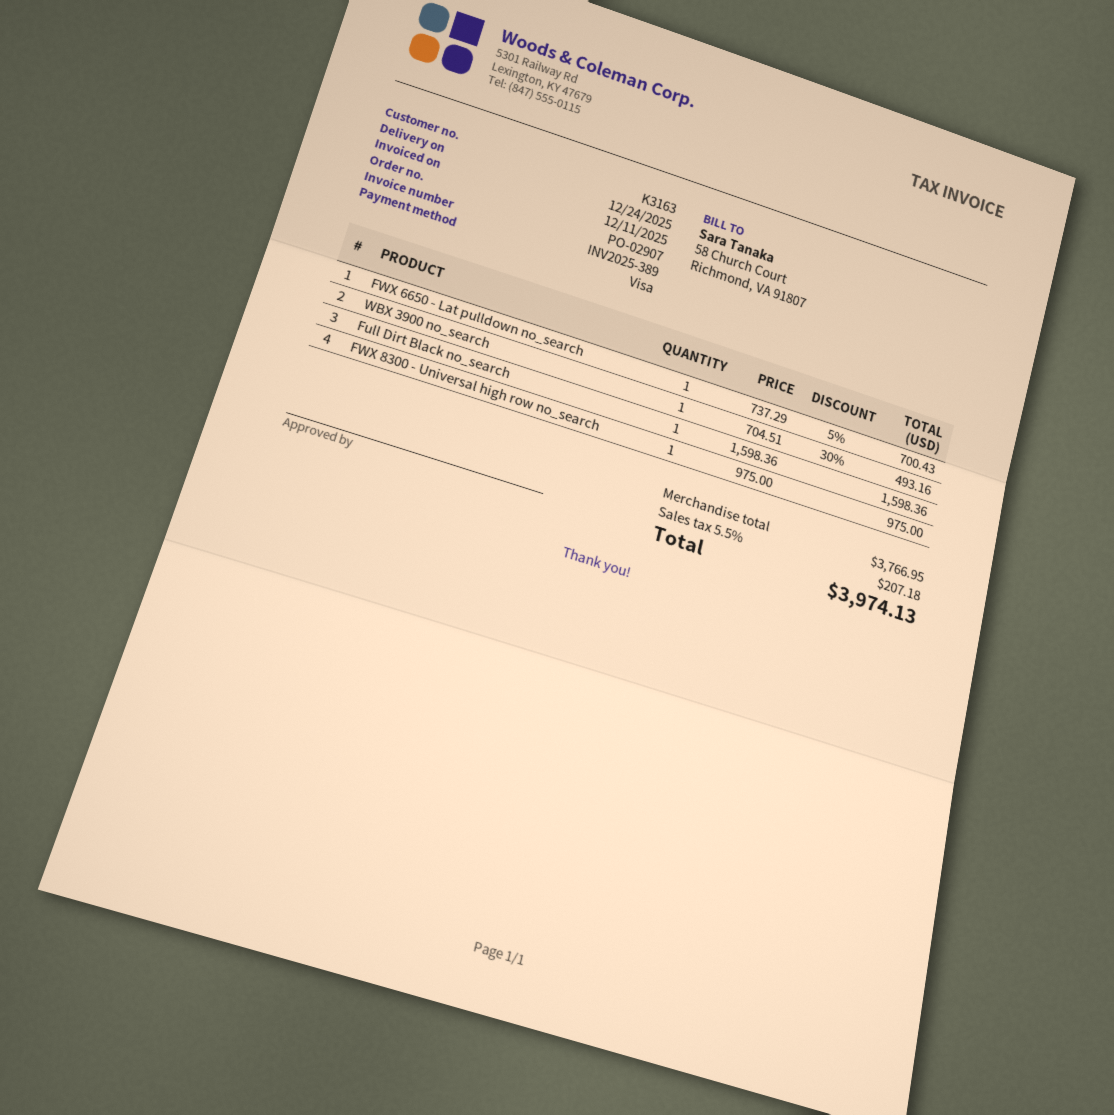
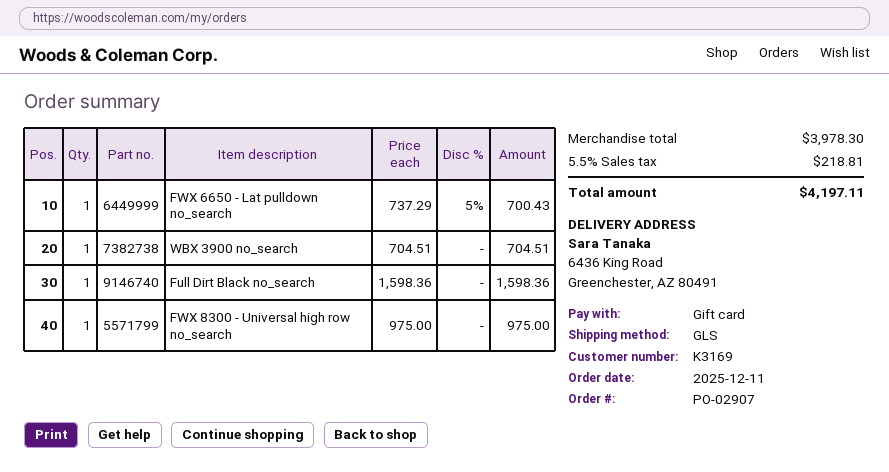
customer number: K3163 -> K3169
payment method: Visa -> gift card
WBX 3900 no_search: 1 x 704.51 - 30% = 493.16 -> 1 x 704.51 = 704.51
subtotal: 3766.95 -> 3978.30
tax: 5.5% = 207.18 -> 5.5% = 218.81
total: 3974.13 -> 4197.11

